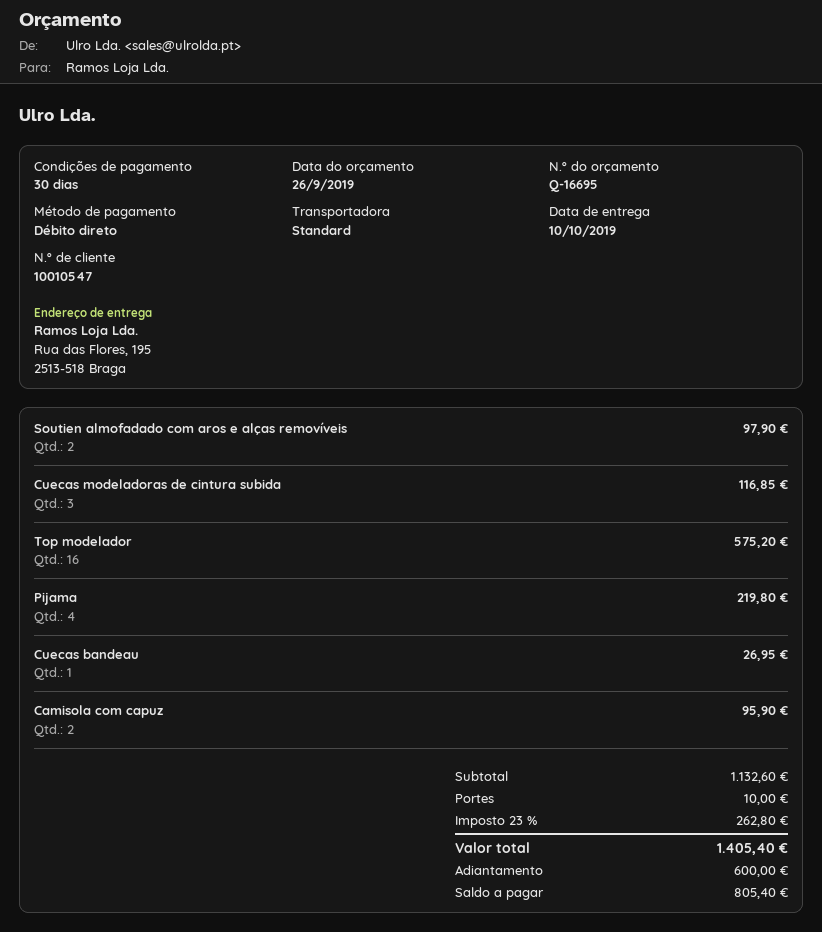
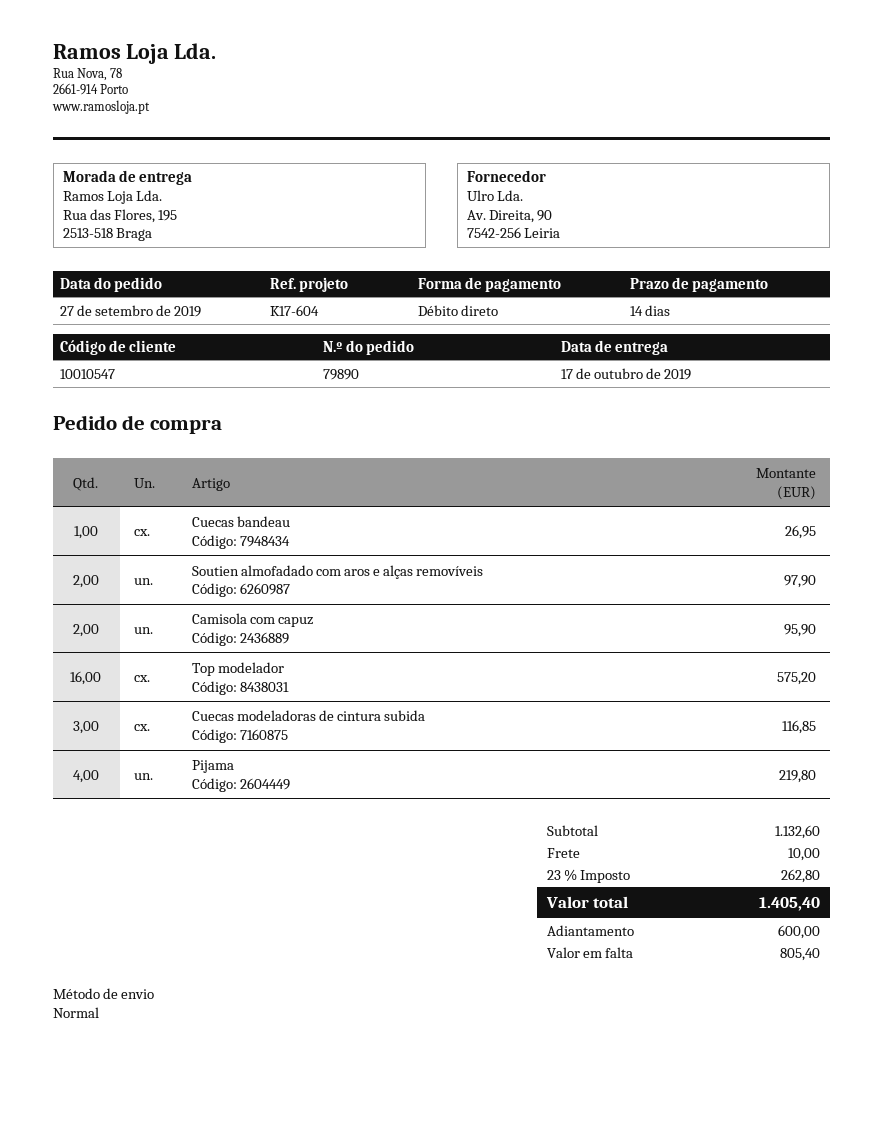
delivery date: 2019-10-10 -> 2019-10-17
payment terms: 30 days -> 14 days

